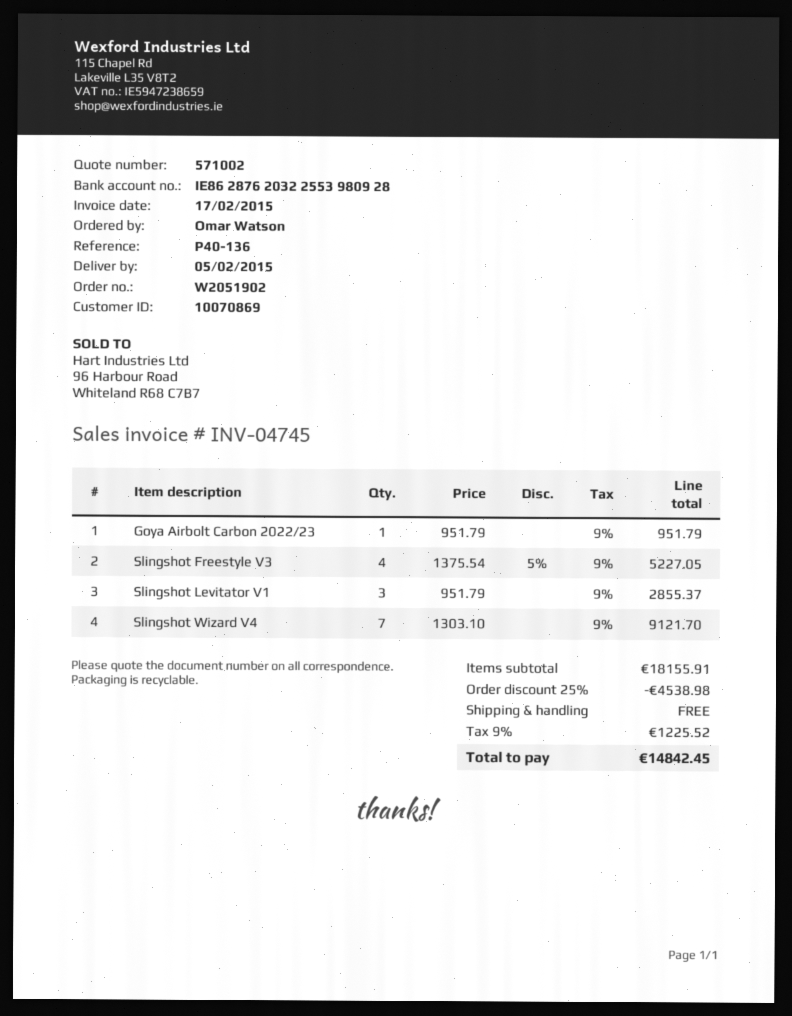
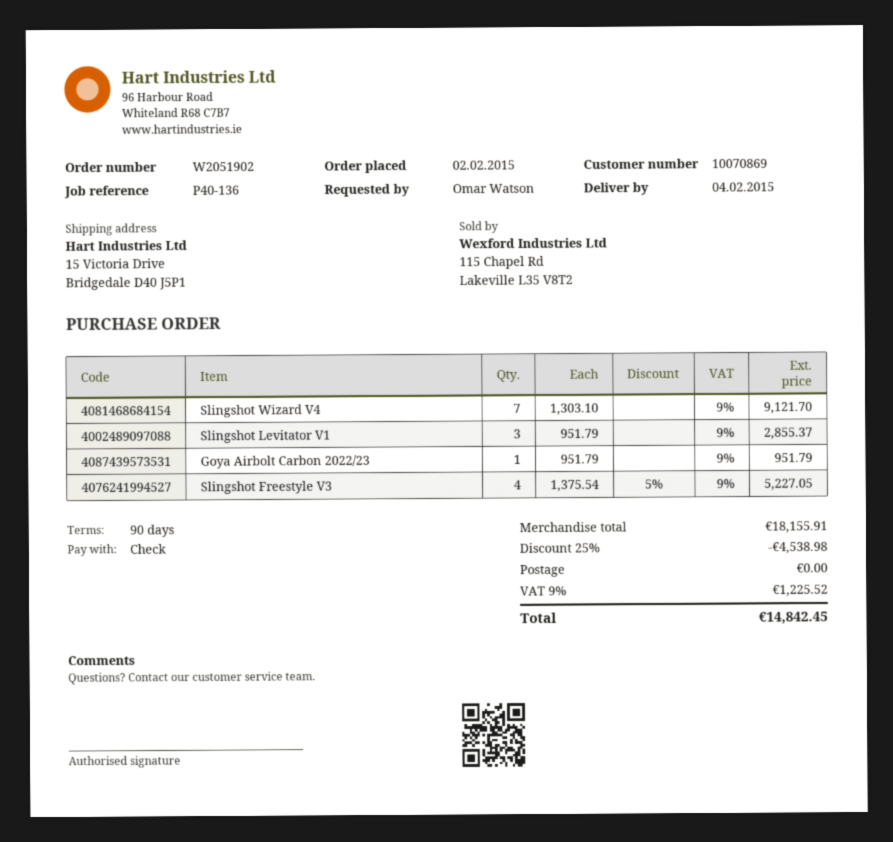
delivery date: 2015-02-05 -> 2015-02-04

